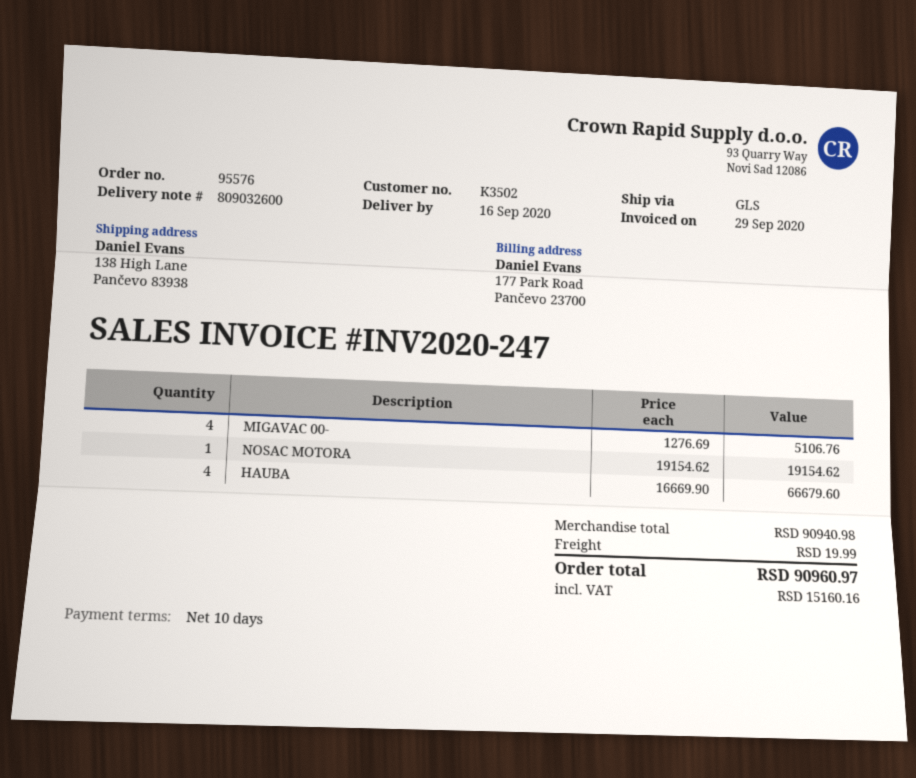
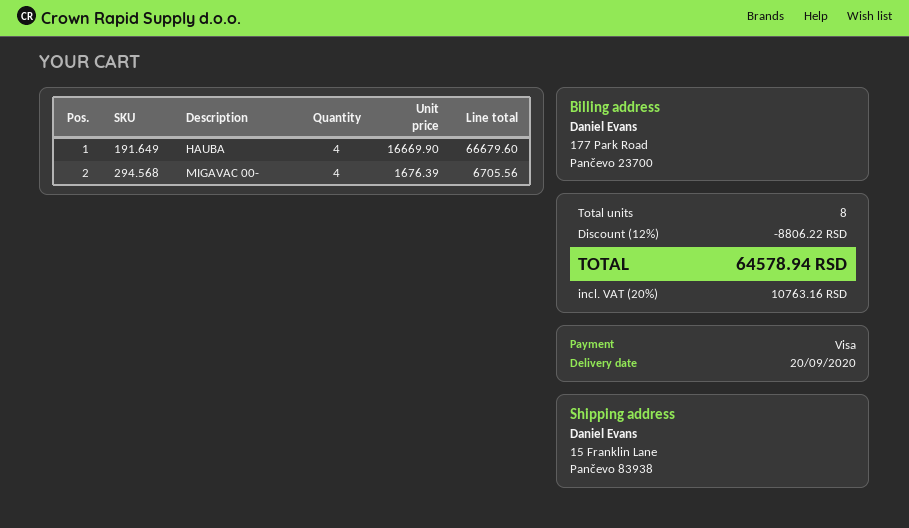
delivery date: 2020-09-16 -> 2020-09-20
ship to: 138 High Lane, Pančevo 83938 -> 15 Franklin Lane, Pančevo 83938
MIGAVAC 00-: 4 x 1276.69 = 5106.76 -> 4 x 1676.39 = 6705.56
NOSAC MOTORA: 1 x 19154.62 = 19154.62 -> none
discount: none -> 12% = 8806.22
shipping: 19.99 -> none
tax: 15160.16 -> 10763.16
total: 90960.97 -> 64578.94

